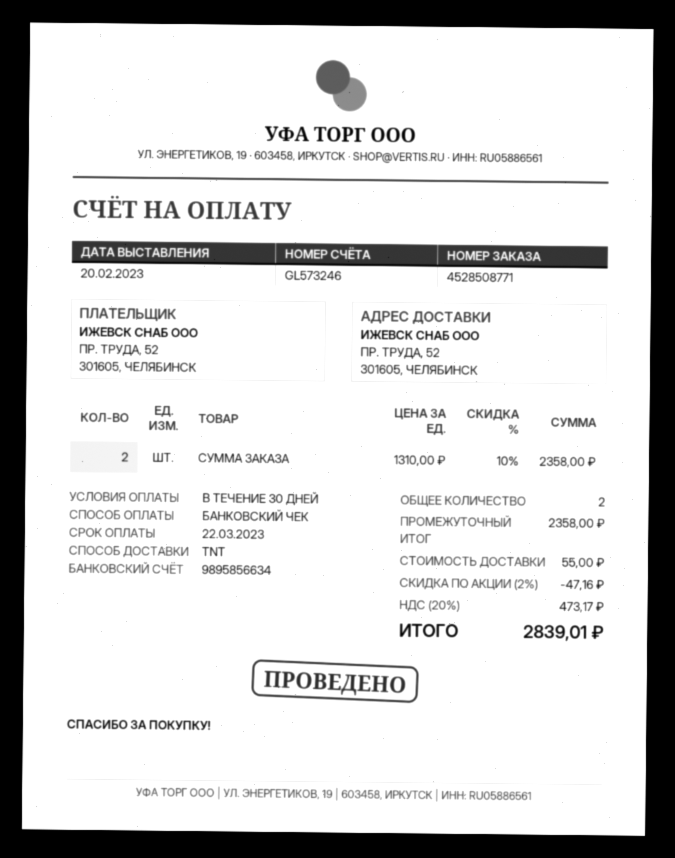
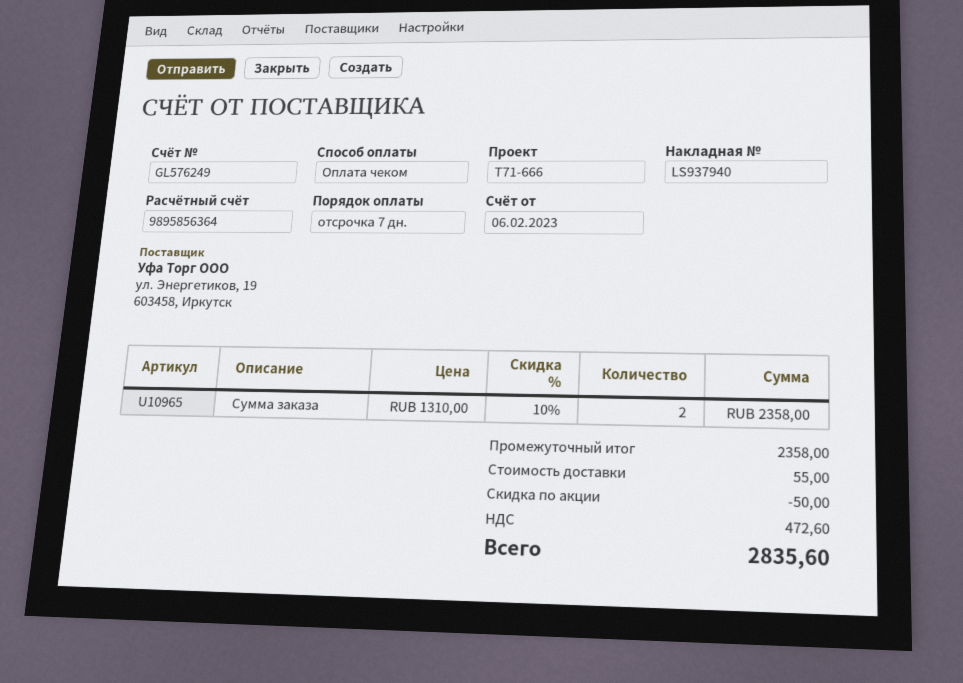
invoice number: GL573246 -> GL576249
invoice date: 2023-02-20 -> 2023-02-06
payment terms: 30 days -> 7 days
bank account: 9895856634 -> 9895856364
discount: 47.16 -> 50.00
tax: 473.17 -> 472.60
total: 2839.01 -> 2835.60

